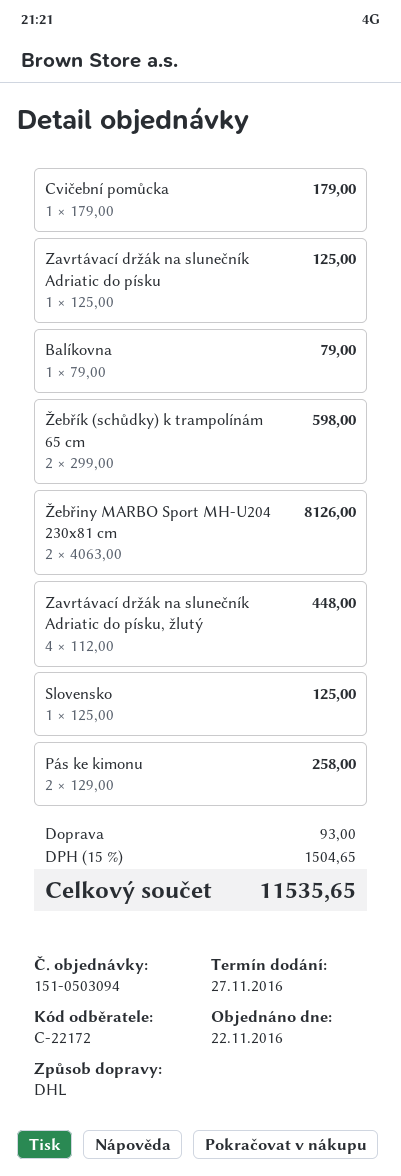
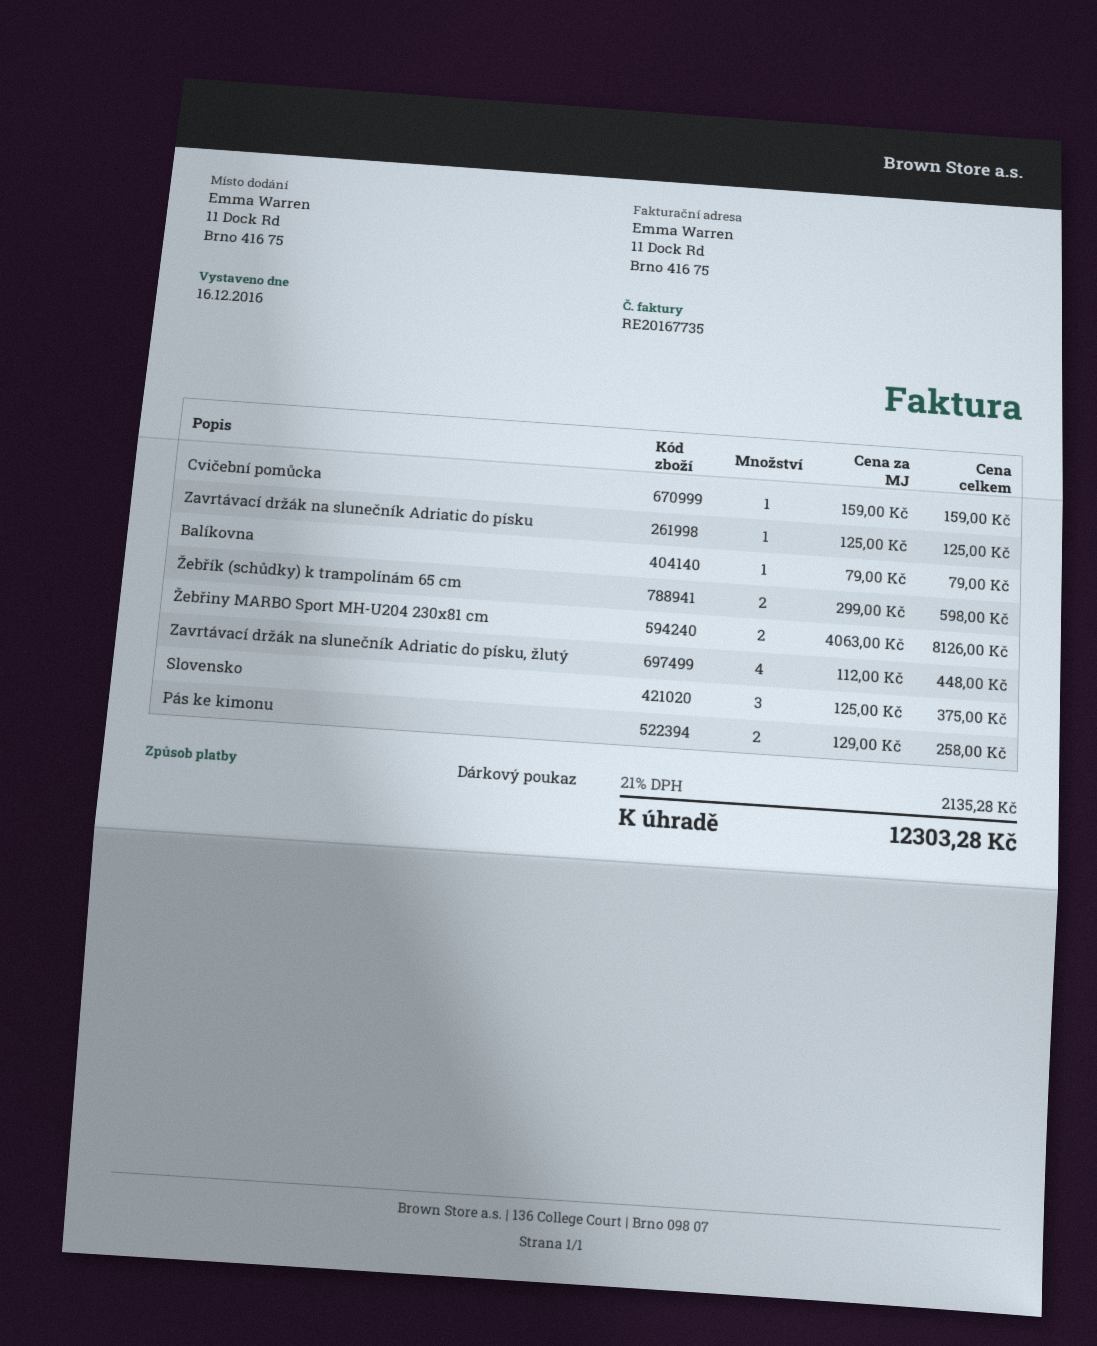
Cvičební pomůcka: 1 x 179.00 = 179.00 -> 1 x 159.00 = 159.00
Slovensko: 1 x 125.00 = 125.00 -> 3 x 125.00 = 375.00
shipping: 93.00 -> none
tax: 15% = 1504.65 -> 21% = 2135.28
total: 11535.65 -> 12303.28

